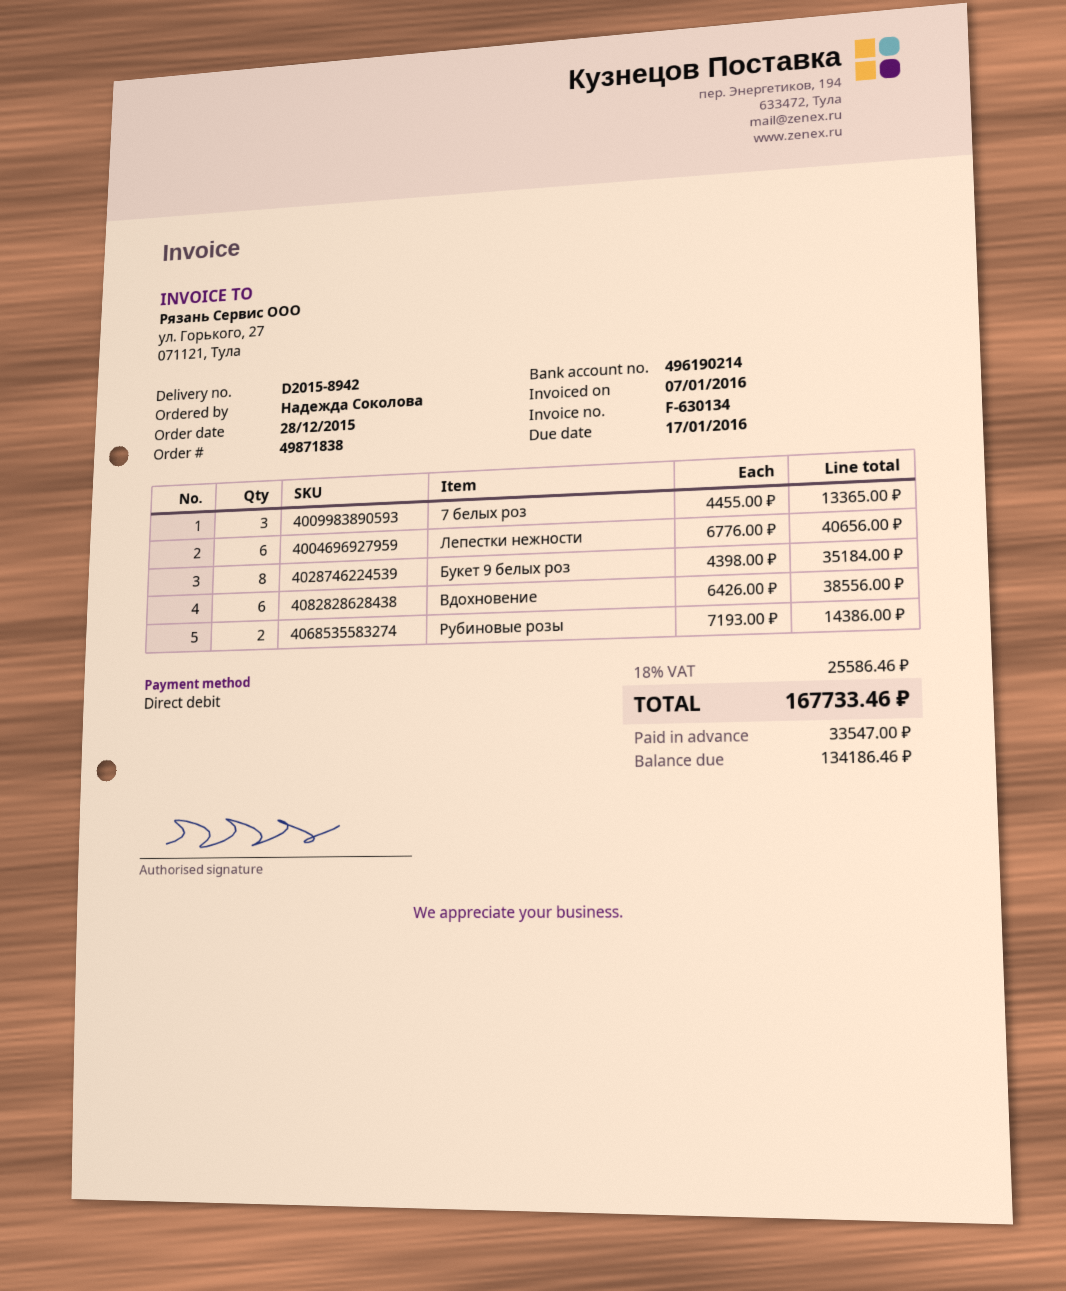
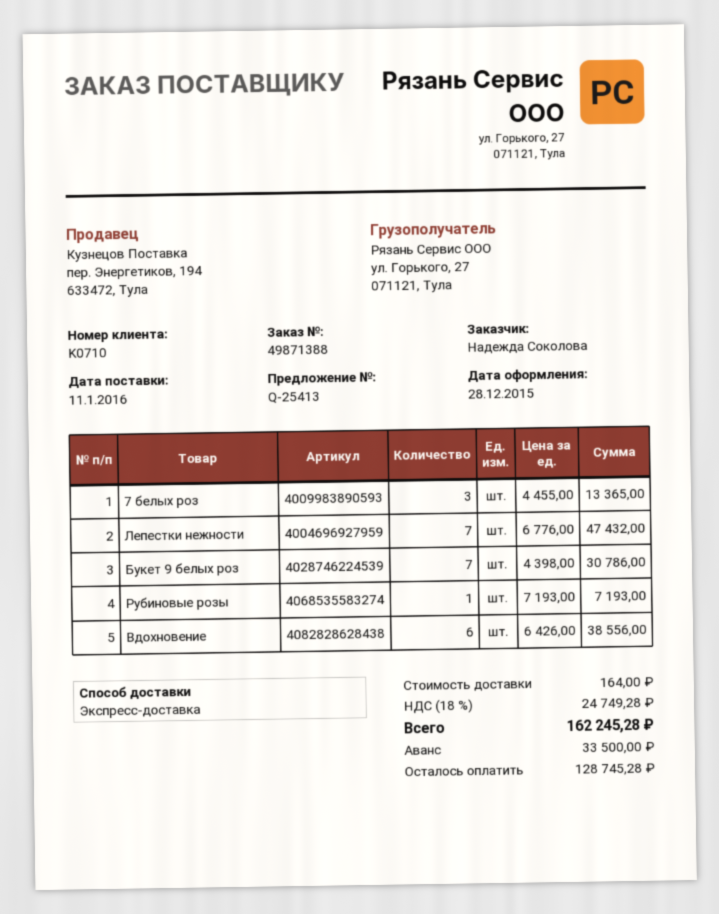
order number: 49871838 -> 49871388
Лепестки нежности: 6 x 6776.00 = 40656.00 -> 7 x 6776.00 = 47432.00
Букет 9 белых роз: 8 x 4398.00 = 35184.00 -> 7 x 4398.00 = 30786.00
Рубиновые розы: 2 x 7193.00 = 14386.00 -> 1 x 7193.00 = 7193.00
shipping: none -> 164.00
tax: 18% = 25586.46 -> 18% = 24749.28
total: 167733.46 -> 162245.28
deposit: 33547.00 -> 33500.00
balance: 134186.46 -> 128745.28

